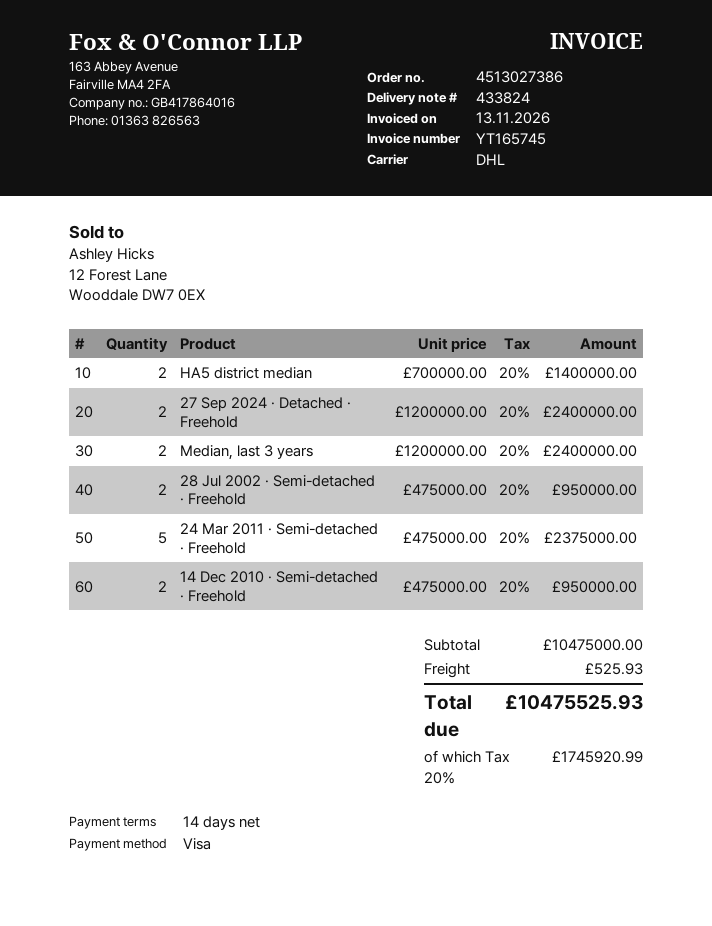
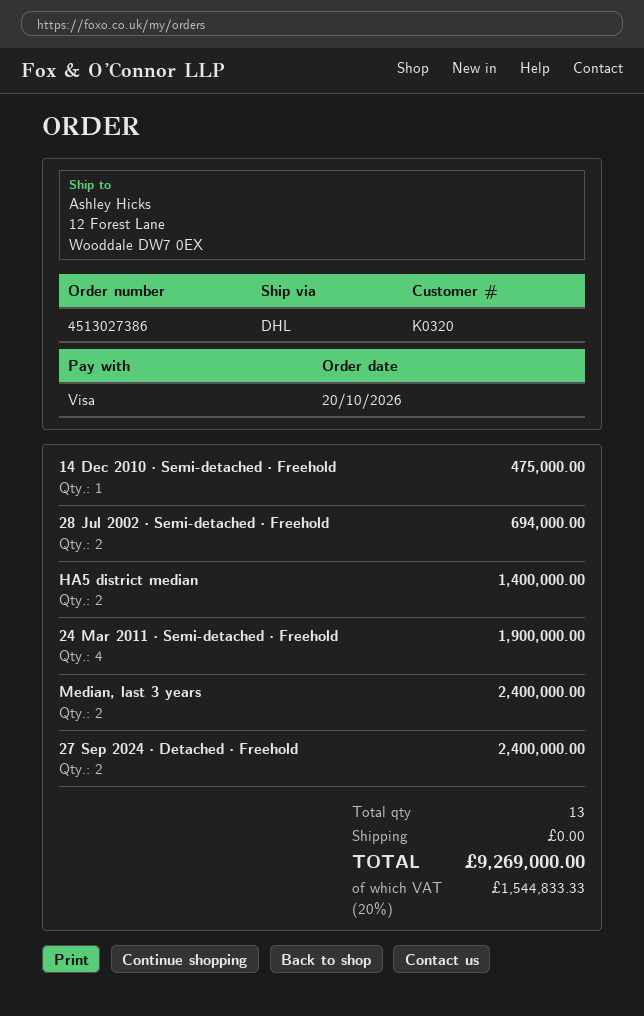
28 Jul 2002 · Semi-detached · Freehold: 2 for 950000.00 -> 2 for 694000.00
24 Mar 2011 · Semi-detached · Freehold: 5 for 2375000.00 -> 4 for 1900000.00
14 Dec 2010 · Semi-detached · Freehold: 2 for 950000.00 -> 1 for 475000.00
shipping: 525.93 -> 0.00
tax: 20% = 1745920.99 -> 20% = 1544833.33
total: 10475525.93 -> 9269000.00

